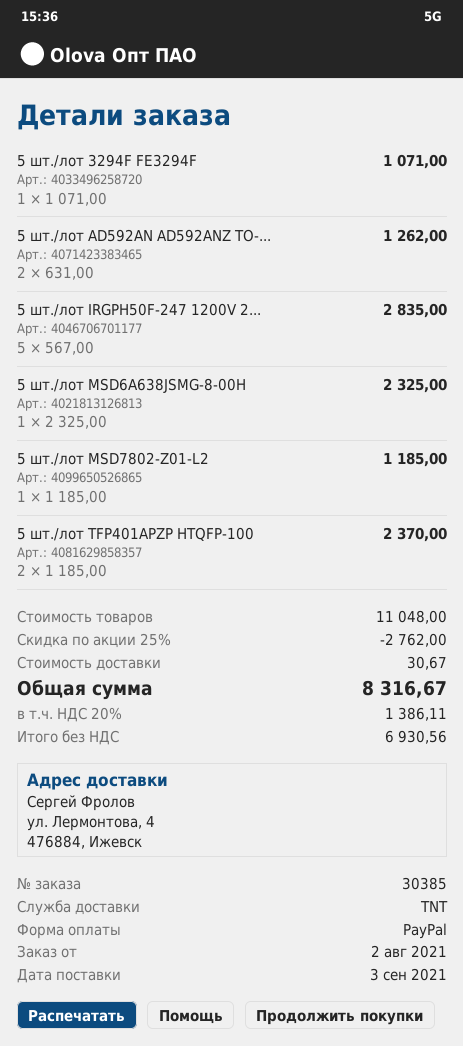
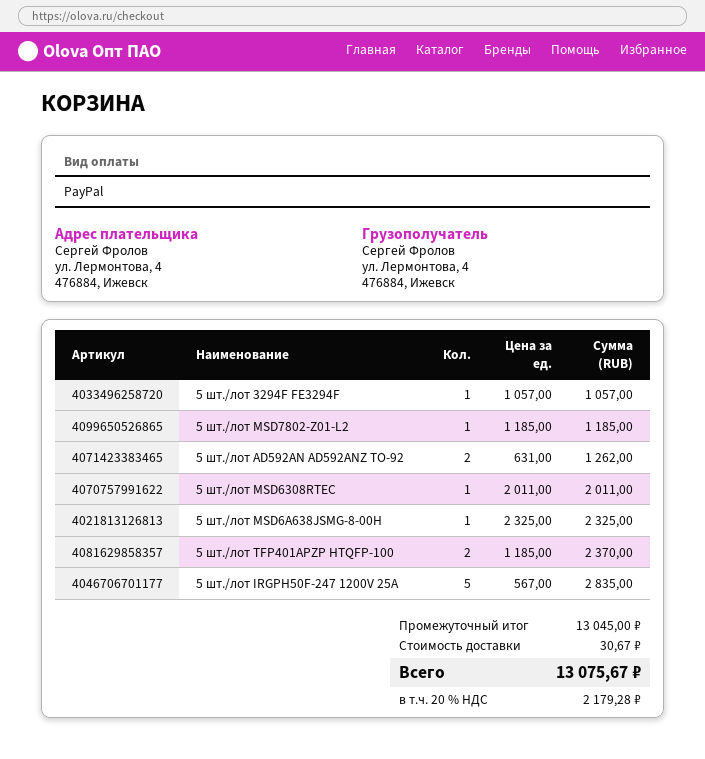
5 шт./лот 3294F FE3294F: 1 x 1071.00 = 1071.00 -> 1 x 1057.00 = 1057.00
5 шт./лот MSD6308RTEC: none -> 1 x 2011.00 = 2011.00
subtotal: 11048.00 -> 13045.00
discount: 25% = 2762.00 -> none
tax: 20% = 1386.11 -> 20% = 2179.28
total: 8316.67 -> 13075.67

